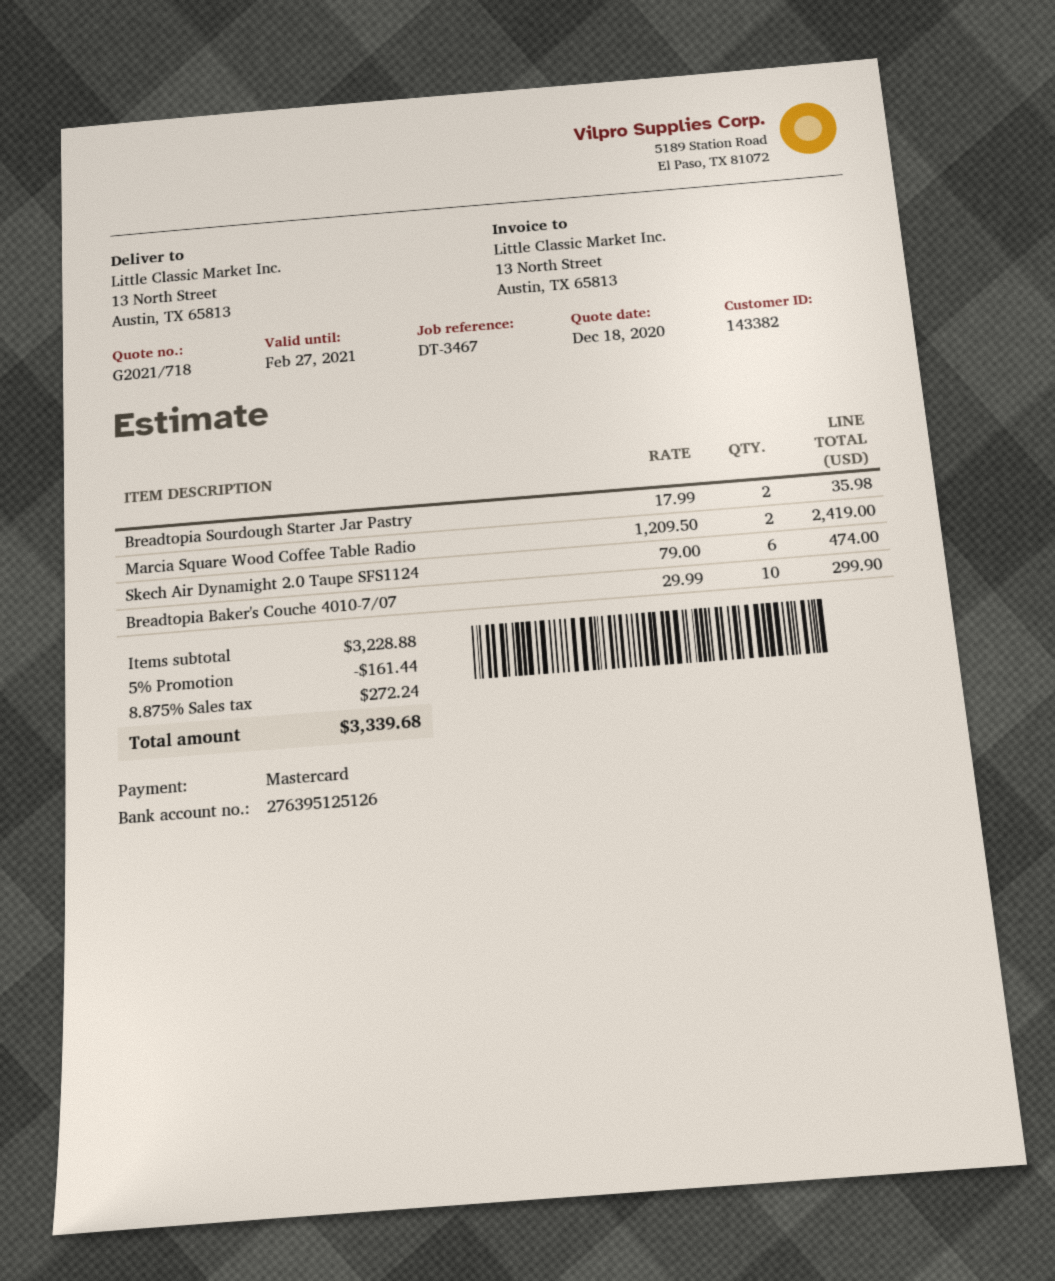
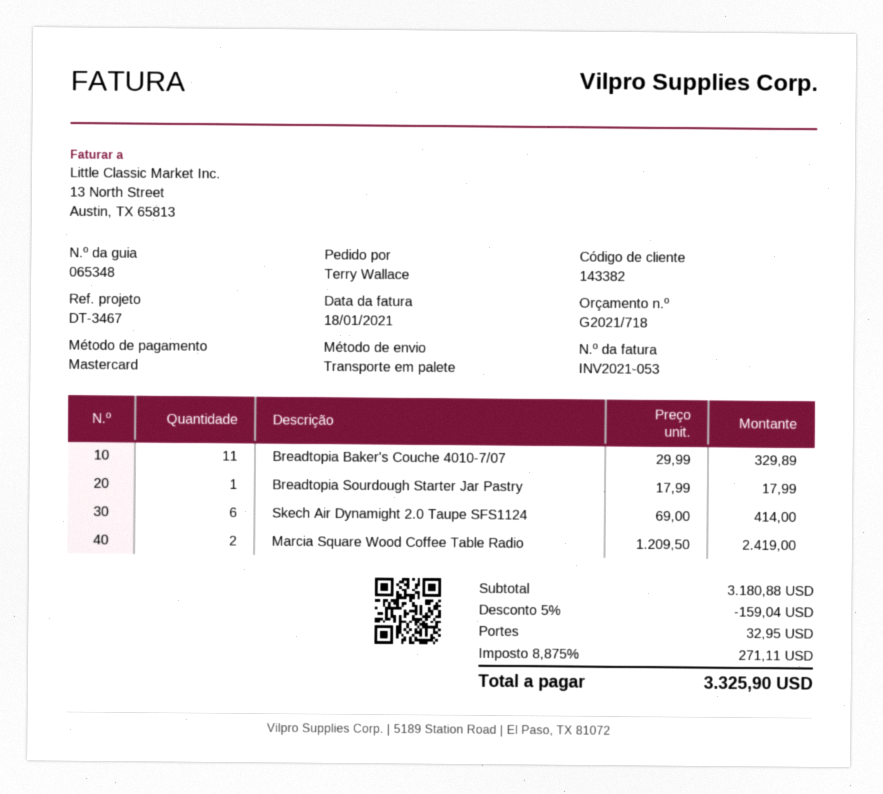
Breadtopia Sourdough Starter Jar Pastry: 2 x 17.99 = 35.98 -> 1 x 17.99 = 17.99
Skech Air Dynamight 2.0 Taupe SFS1124: 6 x 79.00 = 474.00 -> 6 x 69.00 = 414.00
Breadtopia Baker's Couche 4010-7/07: 10 x 29.99 = 299.90 -> 11 x 29.99 = 329.89
subtotal: 3228.88 -> 3180.88
discount: 5% = 161.44 -> 5% = 159.04
shipping: none -> 32.95
tax: 8.875% = 272.24 -> 8.875% = 271.11
total: 3339.68 -> 3325.90

